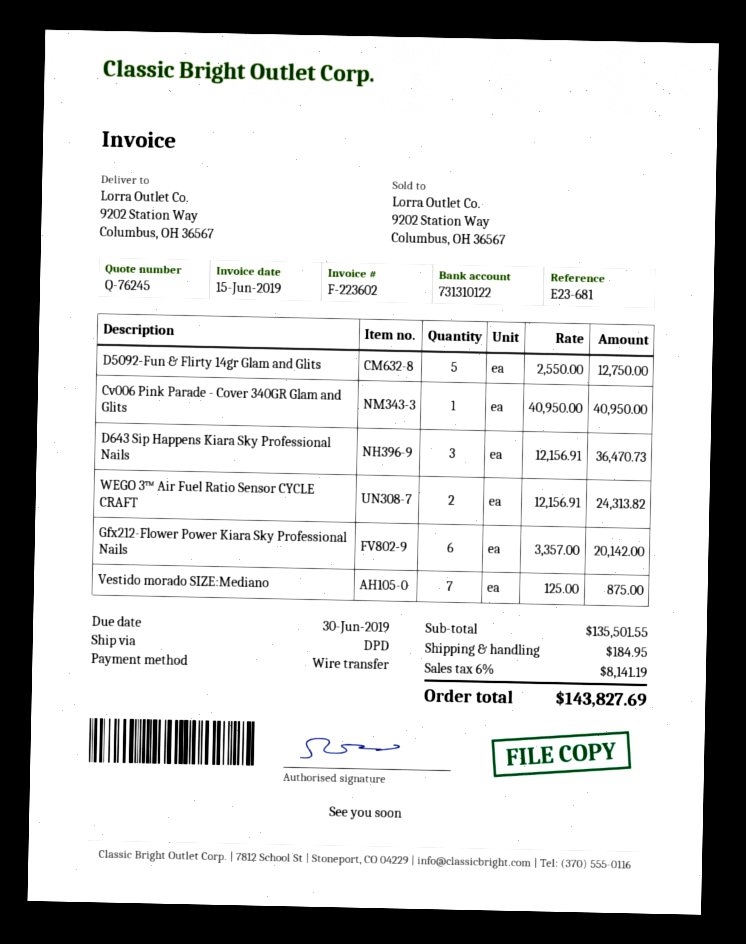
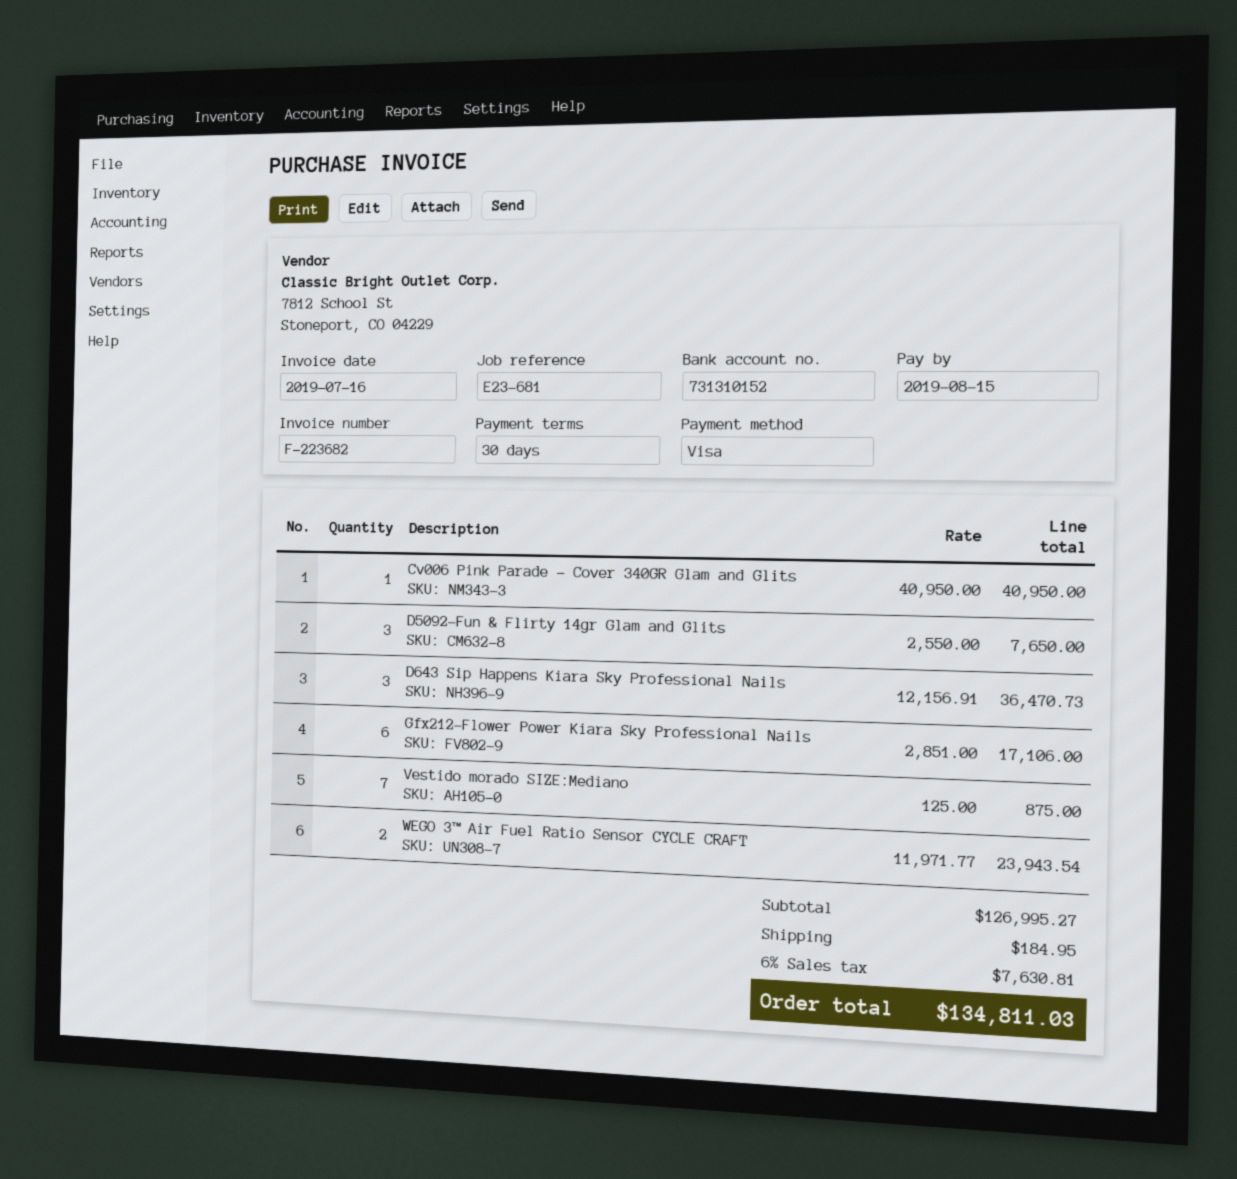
invoice number: F-223602 -> F-223682
invoice date: 2019-06-15 -> 2019-07-16
due date: 2019-06-30 -> 2019-08-15
payment method: bank transfer -> Visa
bank account: 731310122 -> 731310152
D5092-Fun & Flirty 14gr Glam and Glits: 5 x 2550.00 = 12750.00 -> 3 x 2550.00 = 7650.00
WEGO 3™ Air Fuel Ratio Sensor CYCLE CRAFT: 2 x 12156.91 = 24313.82 -> 2 x 11971.77 = 23943.54
Gfx212-Flower Power Kiara Sky Professional Nails: 6 x 3357.00 = 20142.00 -> 6 x 2851.00 = 17106.00
subtotal: 135501.55 -> 126995.27
tax: 6% = 8141.19 -> 6% = 7630.81
total: 143827.69 -> 134811.03

